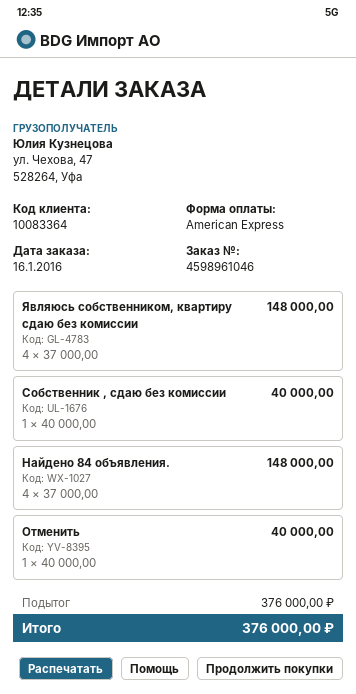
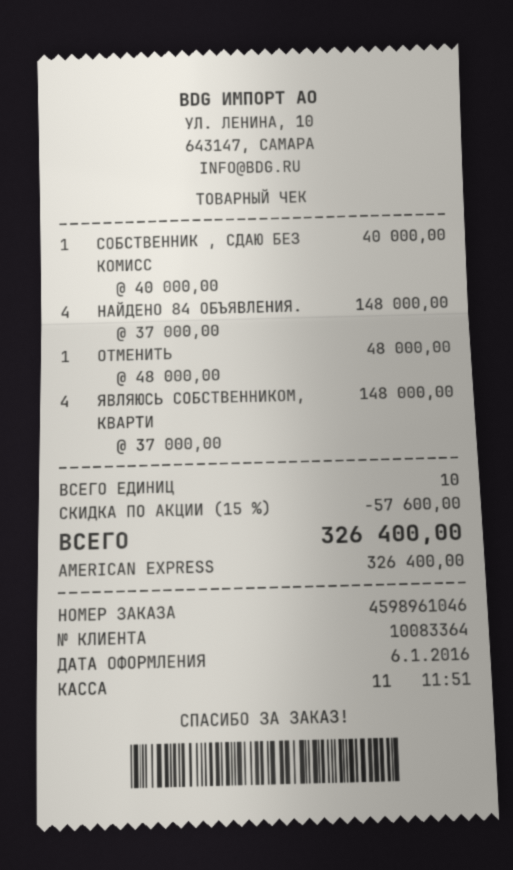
order date: 2016-01-16 -> 2016-01-06
Отменить: 1 x 40000.00 = 40000.00 -> 1 x 48000.00 = 48000.00
discount: none -> 15% = 57600.00
total: 376000.00 -> 326400.00

